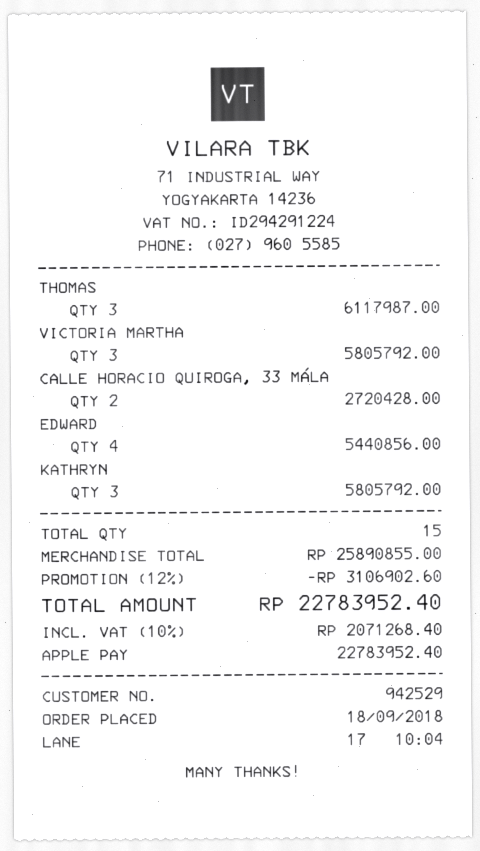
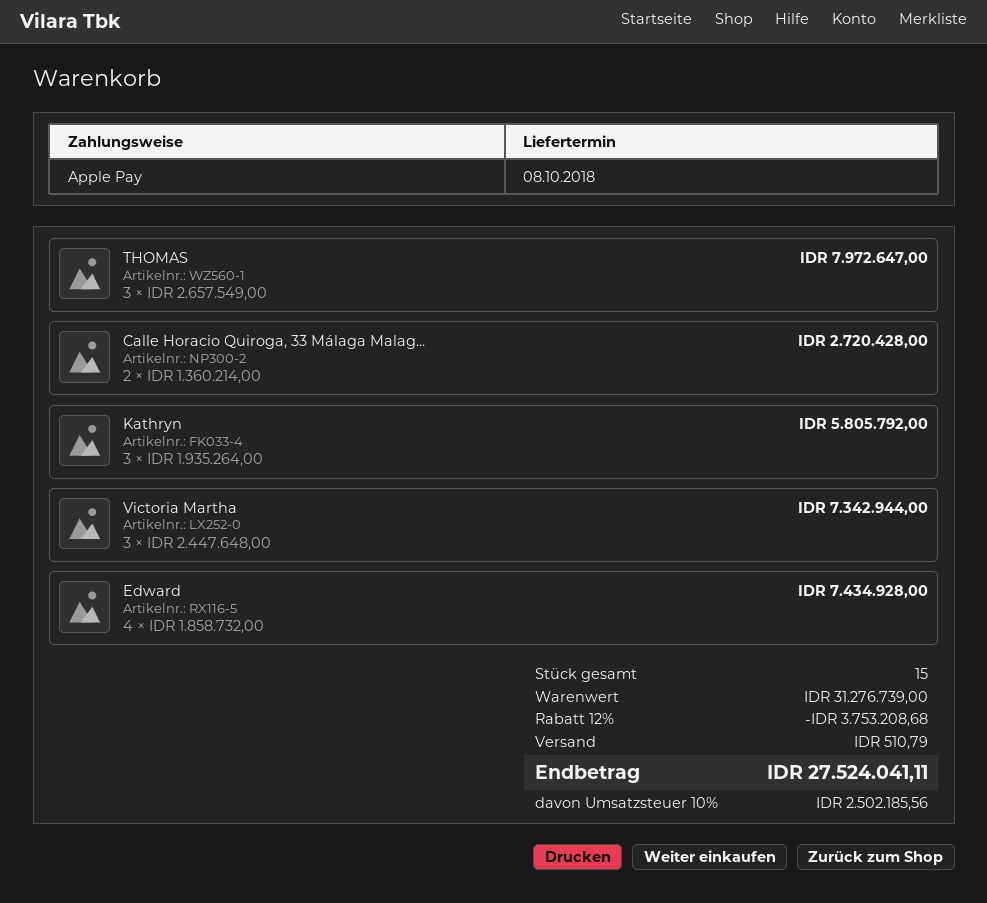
THOMAS: 3 for 6117987.00 -> 3 for 7972647.00
VICTORIA MARTHA: 3 for 5805792.00 -> 3 for 7342944.00
EDWARD: 4 for 5440856.00 -> 4 for 7434928.00
subtotal: 25890855.00 -> 31276739.00
discount: 12% = 3106902.60 -> 12% = 3753208.68
shipping: none -> 510.79
tax: 10% = 2071268.40 -> 10% = 2502185.56
total: 22783952.40 -> 27524041.11

